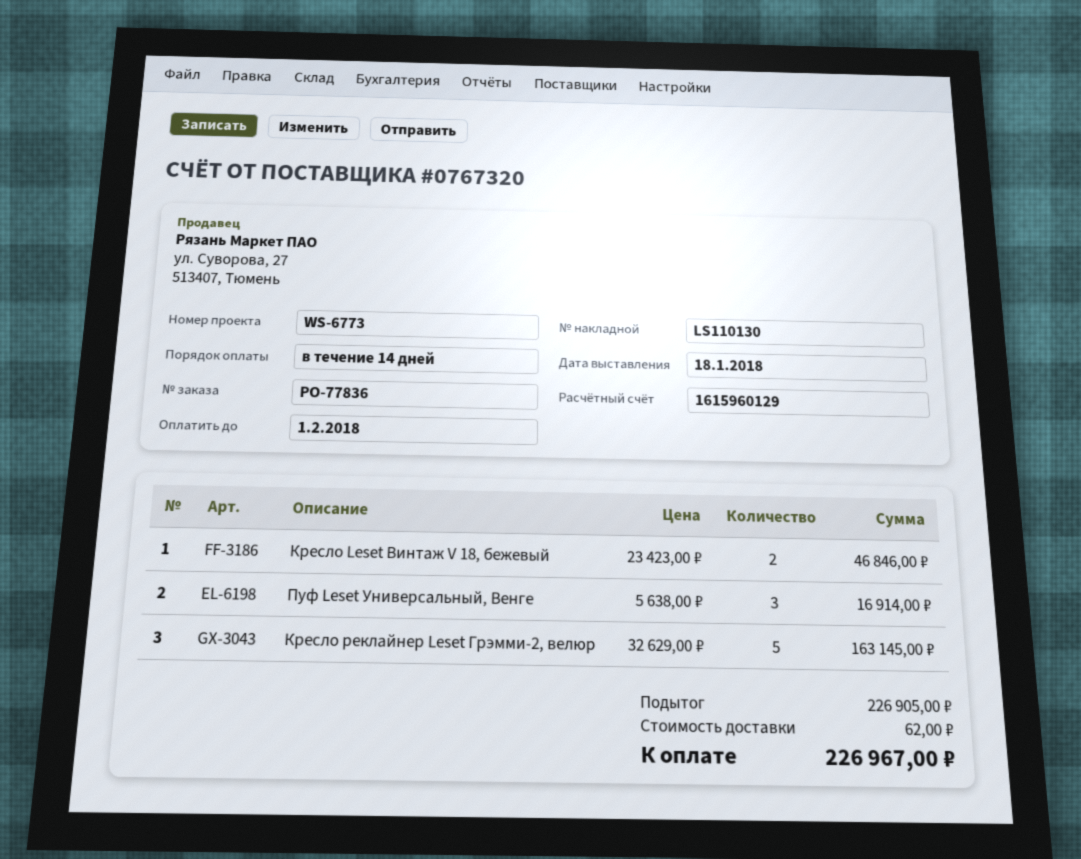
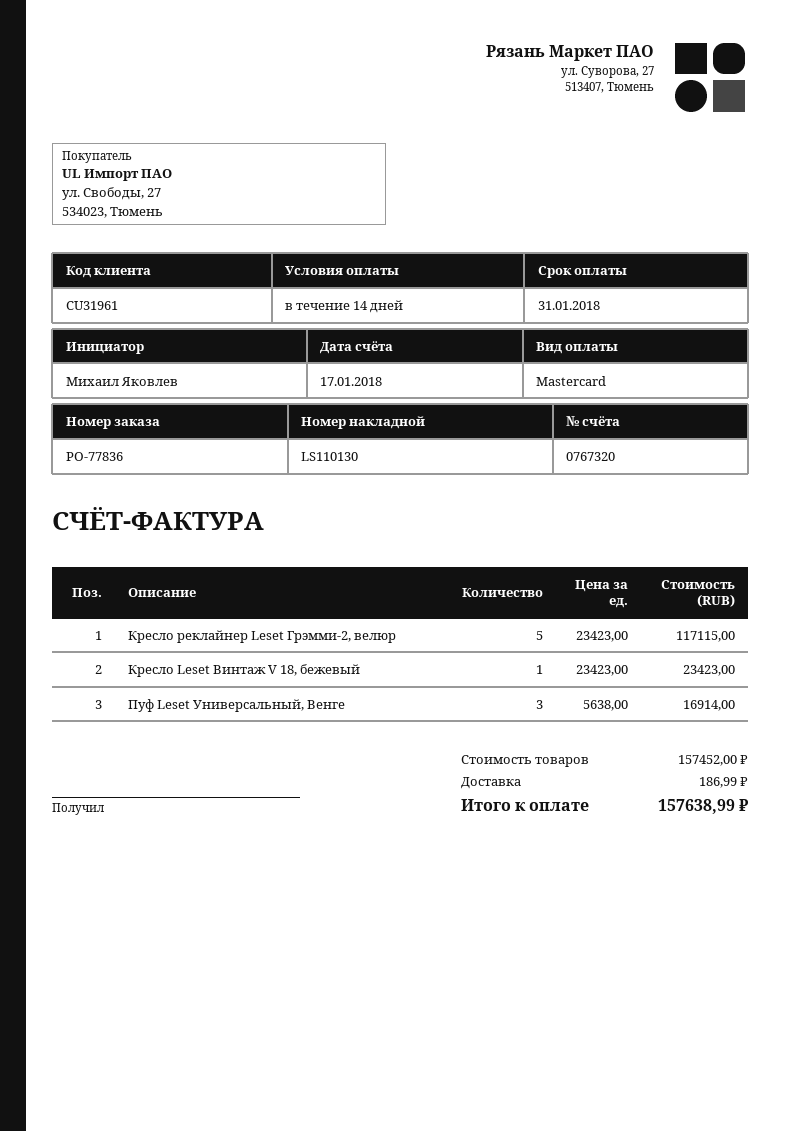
invoice date: 2018-01-18 -> 2018-01-17
due date: 2018-02-01 -> 2018-01-31
Кресло Leset Винтаж V 18, бежевый: 2 x 23423.00 = 46846.00 -> 1 x 23423.00 = 23423.00
Кресло реклайнер Leset Грэмми-2, велюр: 5 x 32629.00 = 163145.00 -> 5 x 23423.00 = 117115.00
subtotal: 226905.00 -> 157452.00
shipping: 62.00 -> 186.99
total: 226967.00 -> 157638.99

